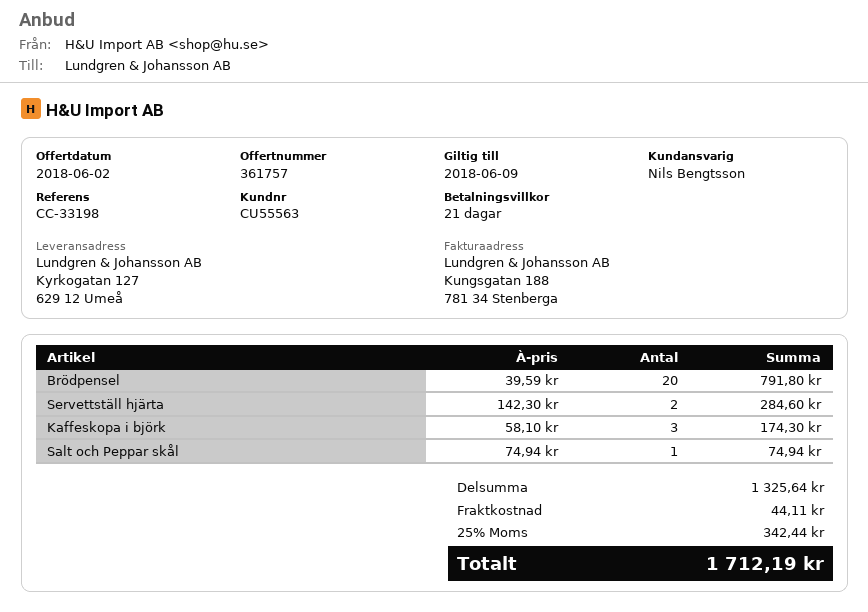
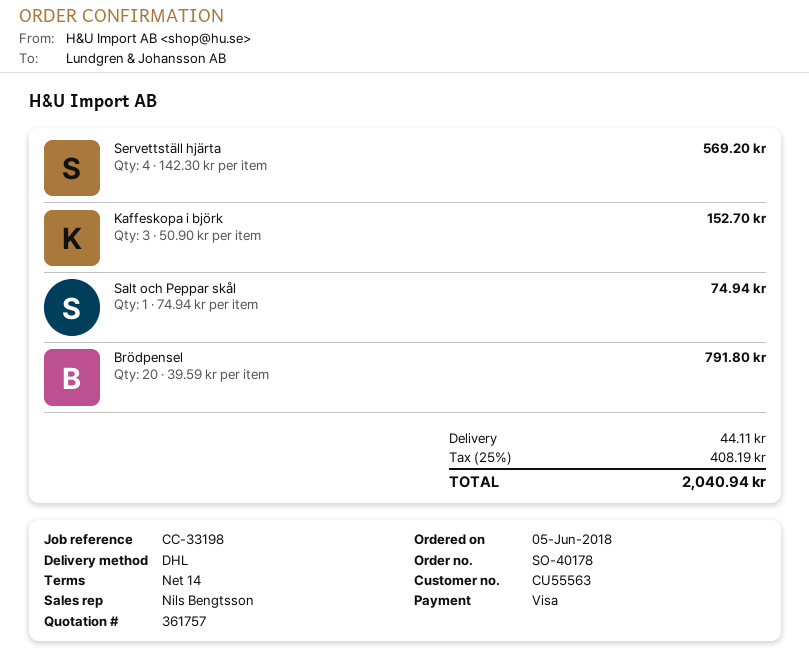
payment terms: 21 days -> 14 days
Servettställ hjärta: 2 x 142.30 = 284.60 -> 4 x 142.30 = 569.20
Kaffeskopa i björk: 3 x 58.10 = 174.30 -> 3 x 50.90 = 152.70
tax: 25% = 342.44 -> 25% = 408.19
total: 1712.19 -> 2040.94

